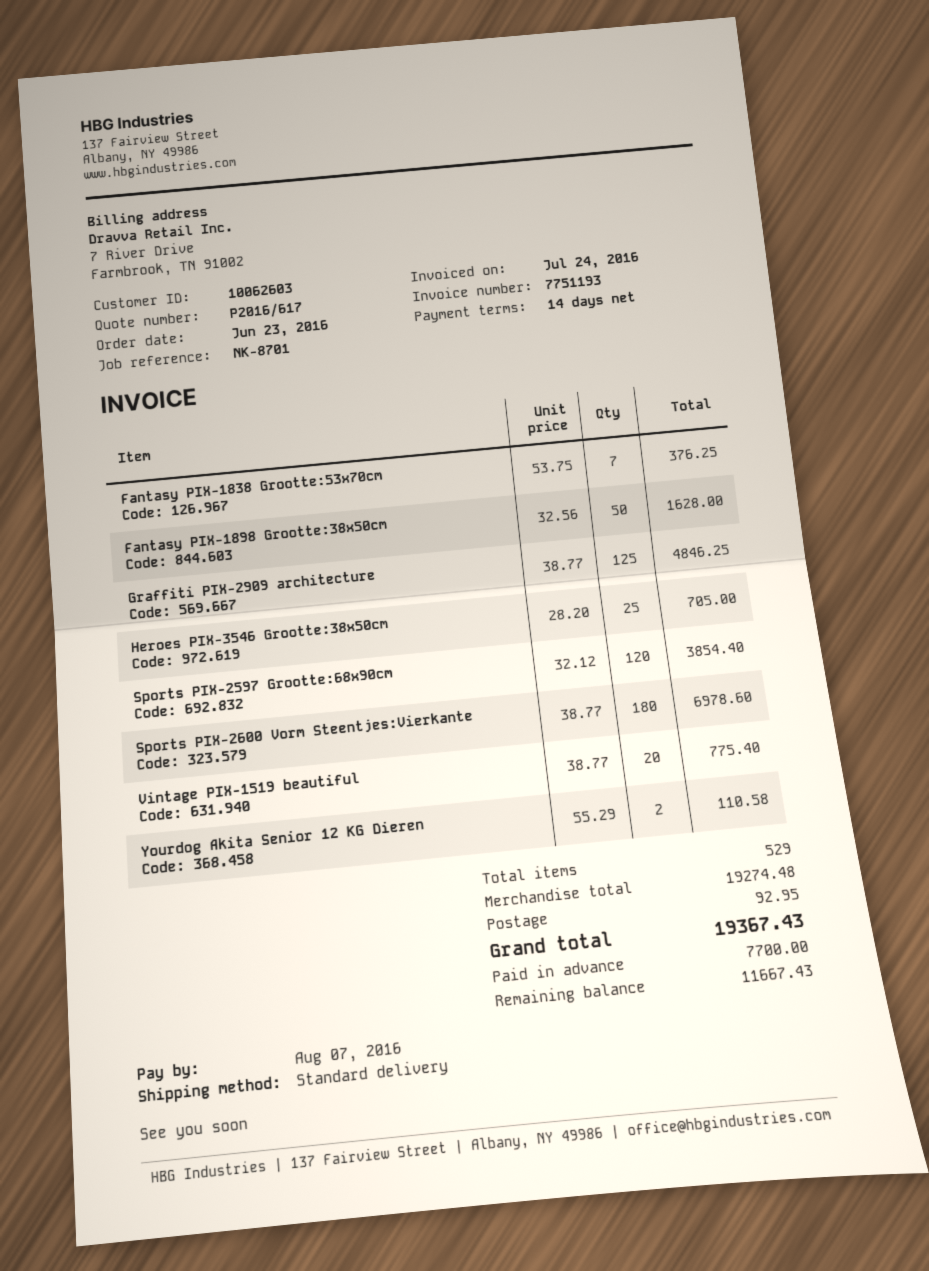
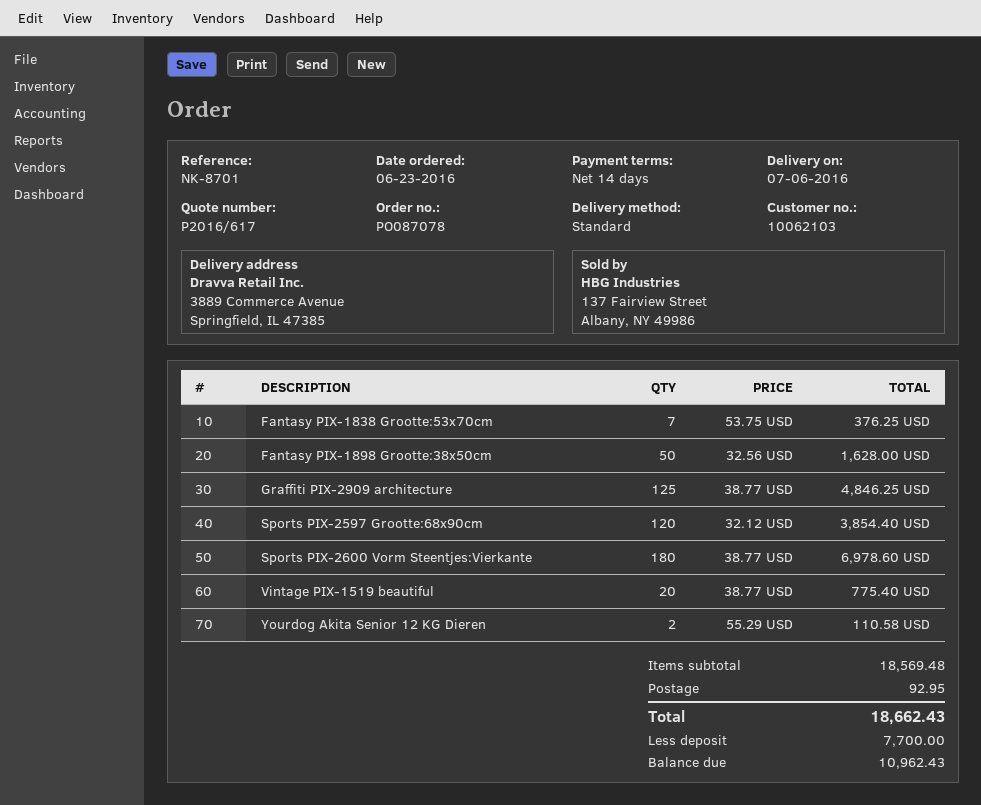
customer number: 10062603 -> 10062103
Heroes PIX-3546 Grootte:38x50cm: 25 x 28.20 = 705.00 -> none
subtotal: 19274.48 -> 18569.48
total: 19367.43 -> 18662.43
balance: 11667.43 -> 10962.43

